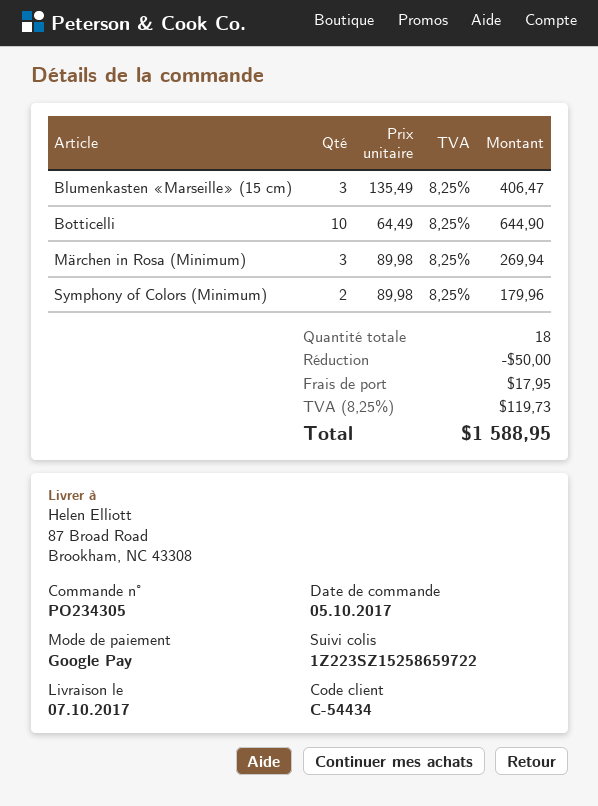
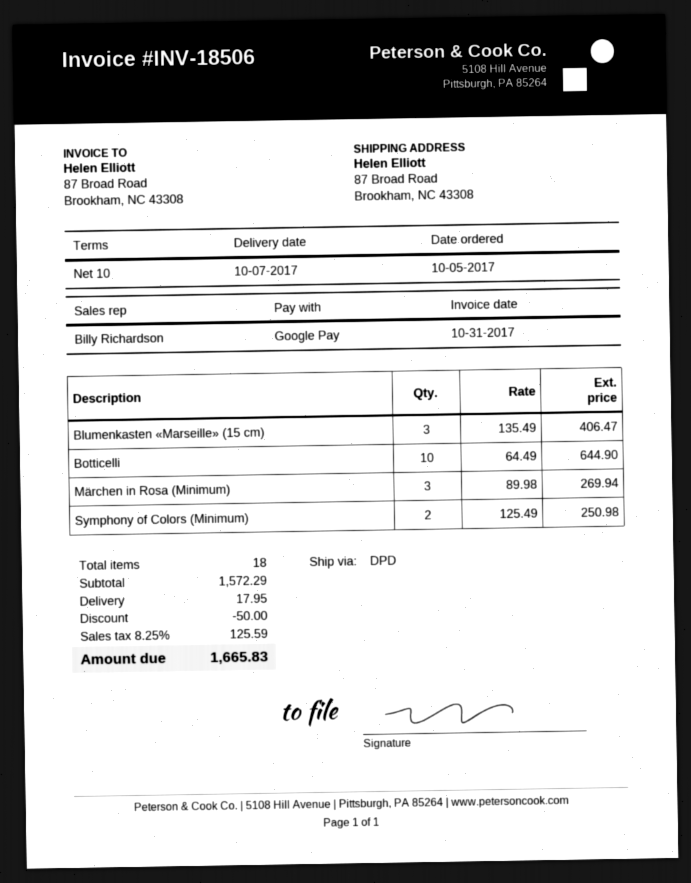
Symphony of Colors (Minimum): 2 x 89.98 = 179.96 -> 2 x 125.49 = 250.98
tax: 8.25% = 119.73 -> 8.25% = 125.59
total: 1588.95 -> 1665.83

